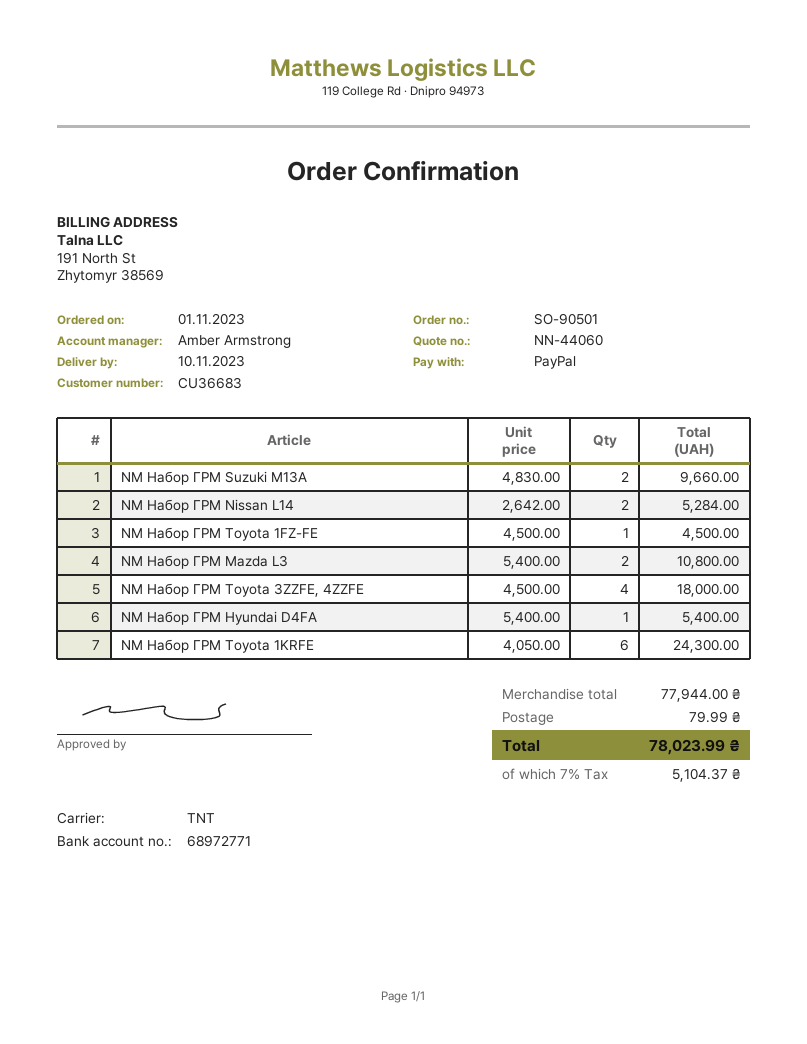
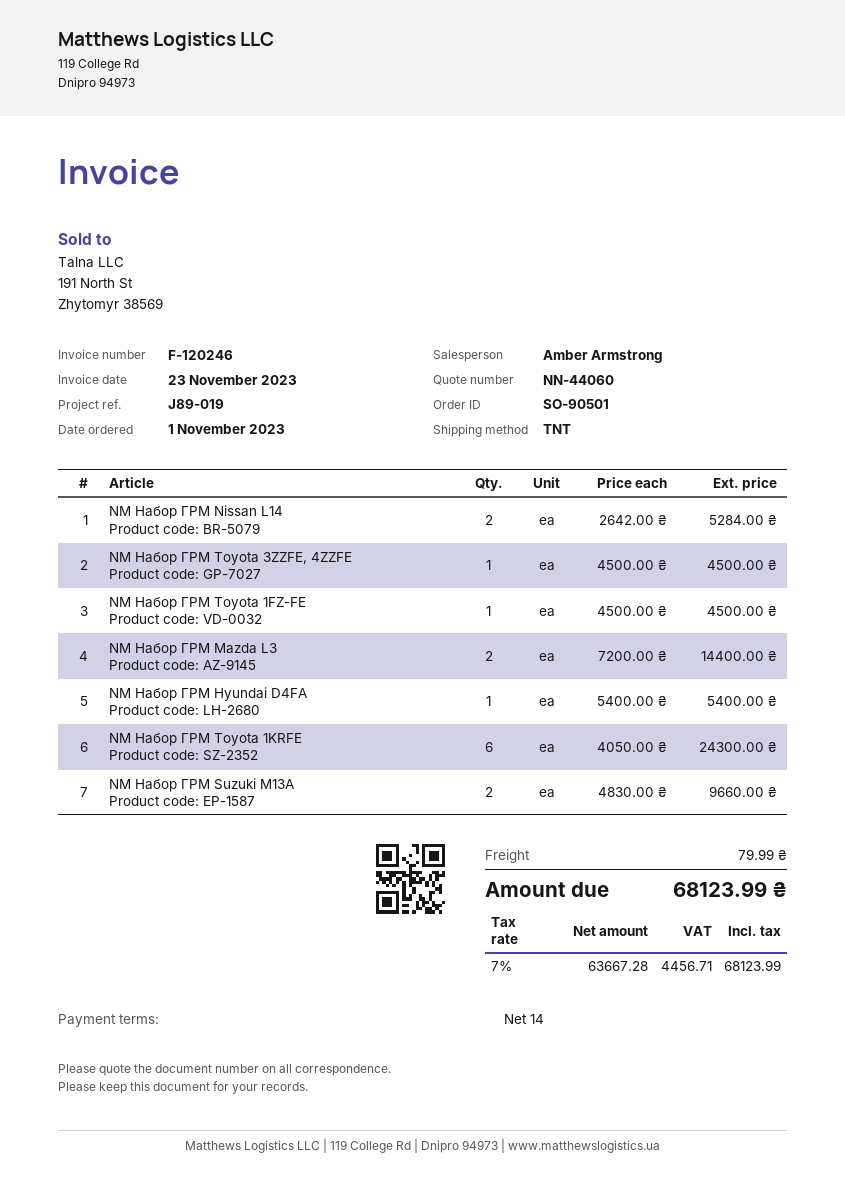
NM Набор ГРМ Mazda L3: 2 x 5400.00 = 10800.00 -> 2 x 7200.00 = 14400.00
NM Набор ГРМ Toyota 3ZZFE, 4ZZFE: 4 x 4500.00 = 18000.00 -> 1 x 4500.00 = 4500.00
tax: 7% = 5104.37 -> 7% = 4456.71
total: 78023.99 -> 68123.99

